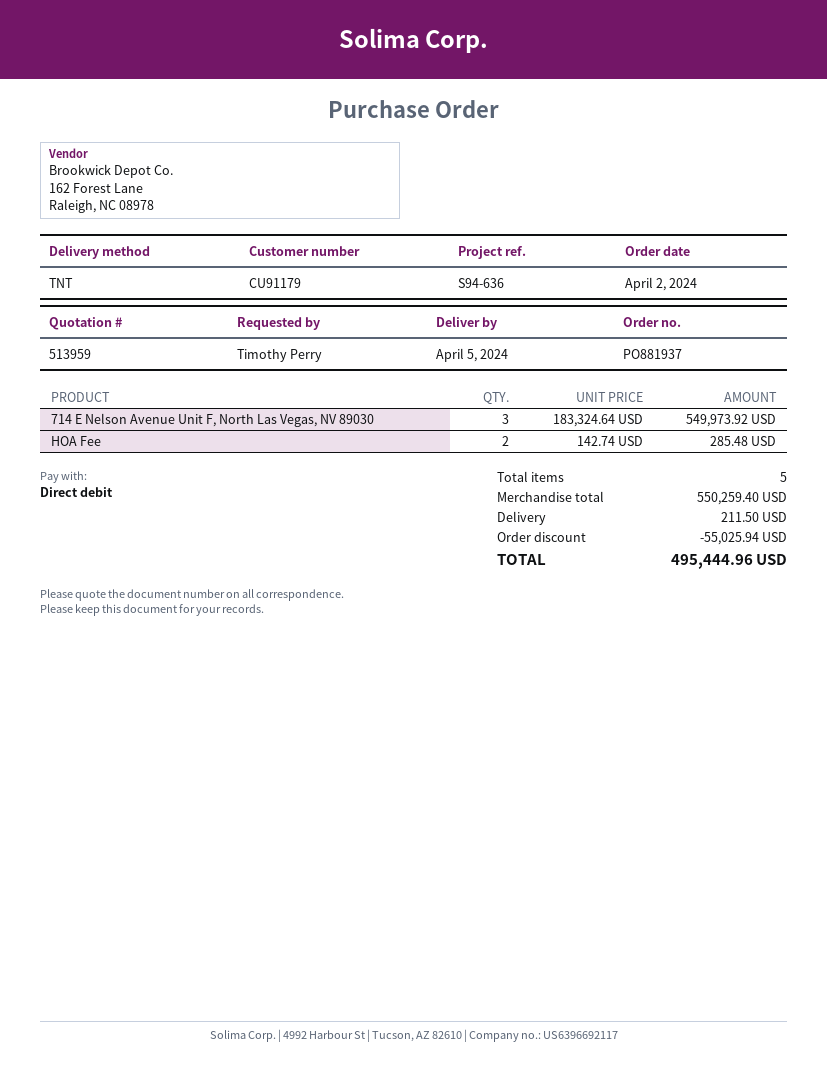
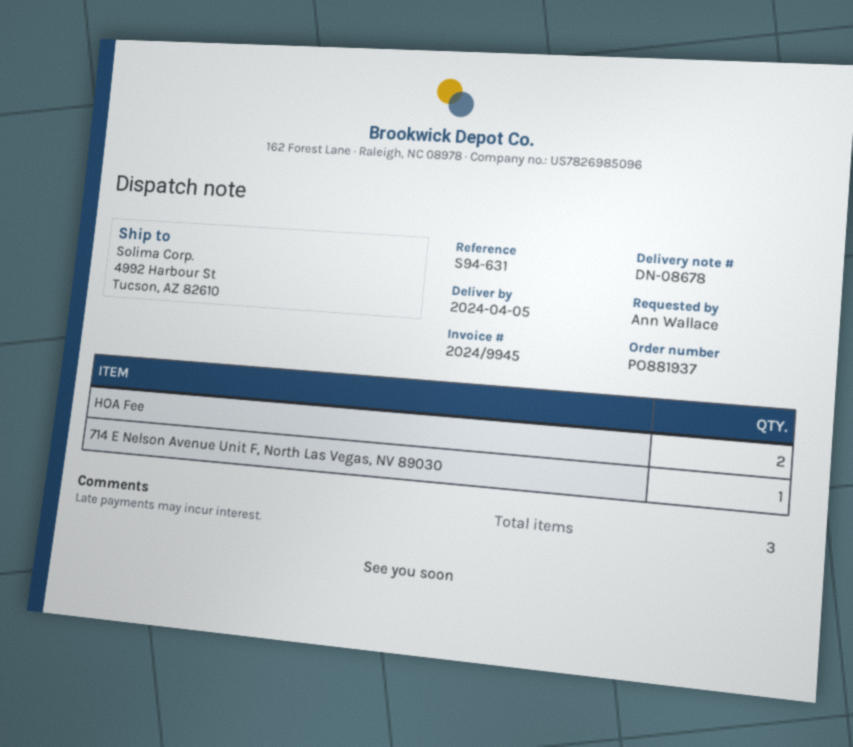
reference: S94-636 -> S94-631
ordered by: Timothy Perry -> Ann Wallace
714 E Nelson Avenue Unit F, North Las Vegas, NV 89030: 3 -> 1
total quantity: 5 -> 3

